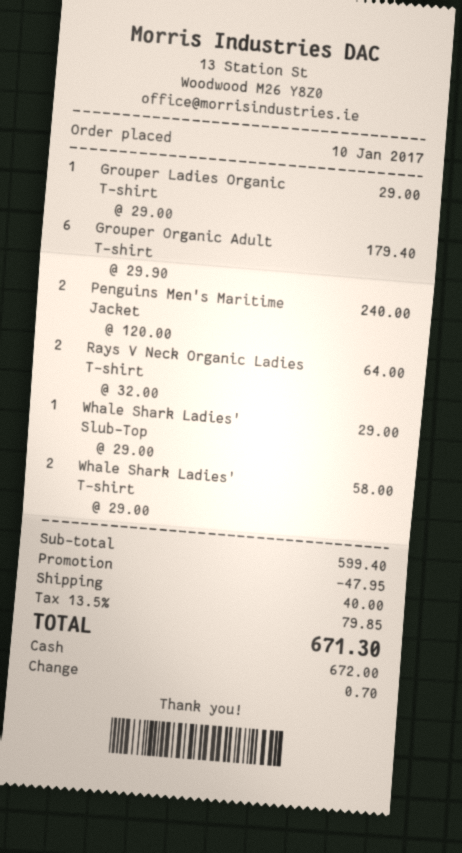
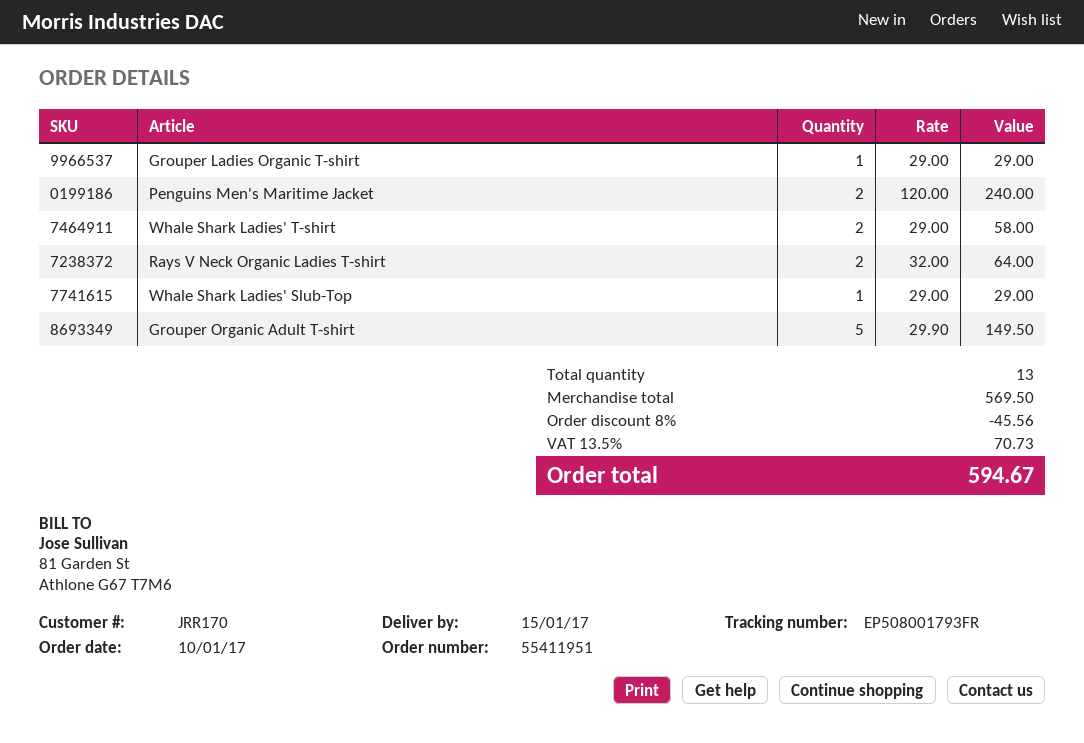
Grouper Organic Adult T-shirt: 6 x 29.90 = 179.40 -> 5 x 29.90 = 149.50
subtotal: 599.40 -> 569.50
discount: 47.95 -> 45.56
shipping: 40.00 -> none
tax: 13.5% = 79.85 -> 13.5% = 70.73
total: 671.30 -> 594.67

